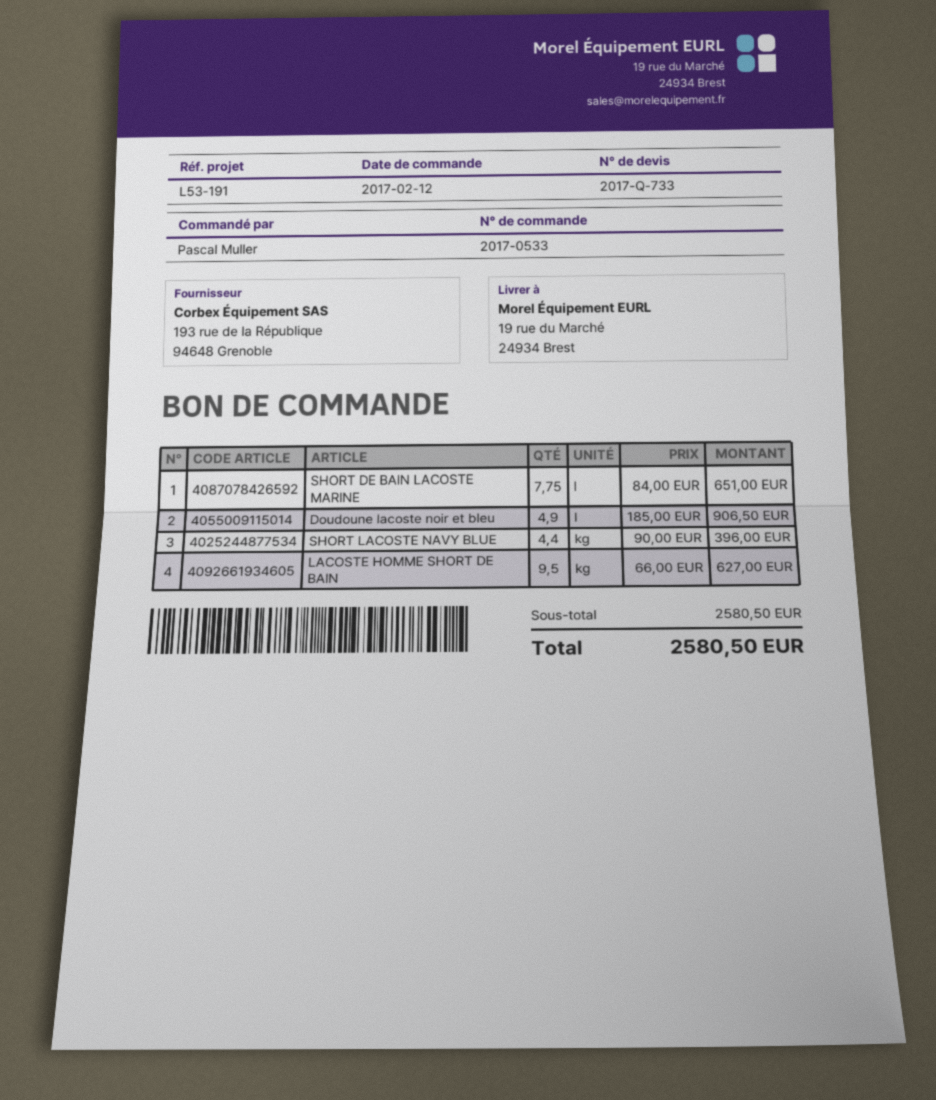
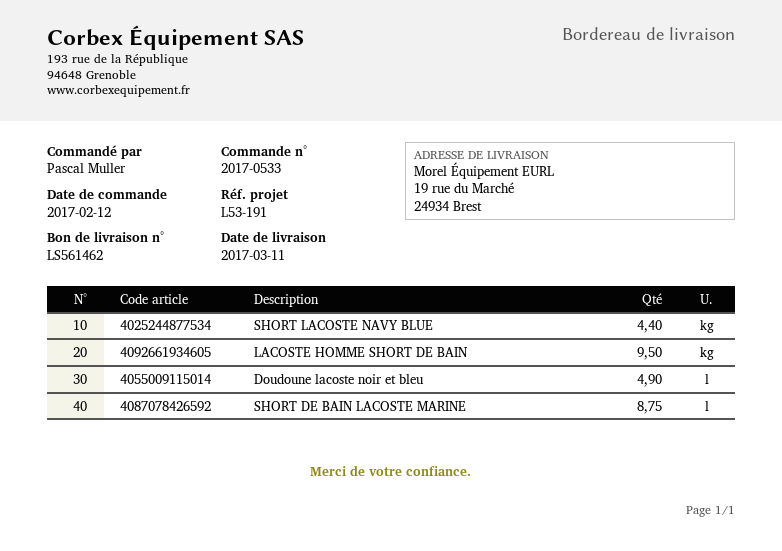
SHORT DE BAIN LACOSTE MARINE: 7.75 -> 8.75

